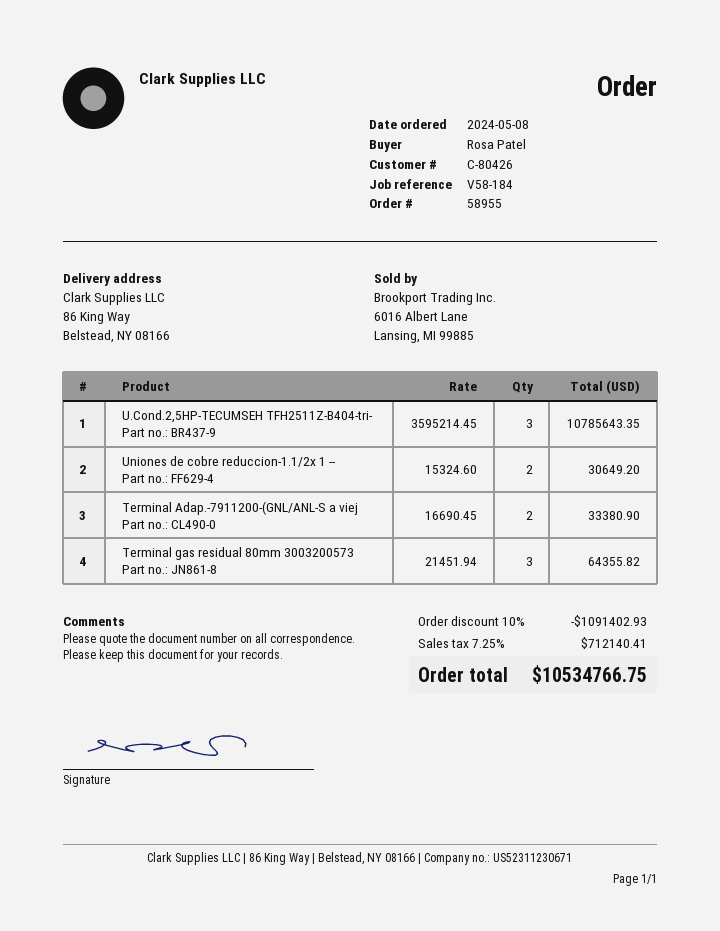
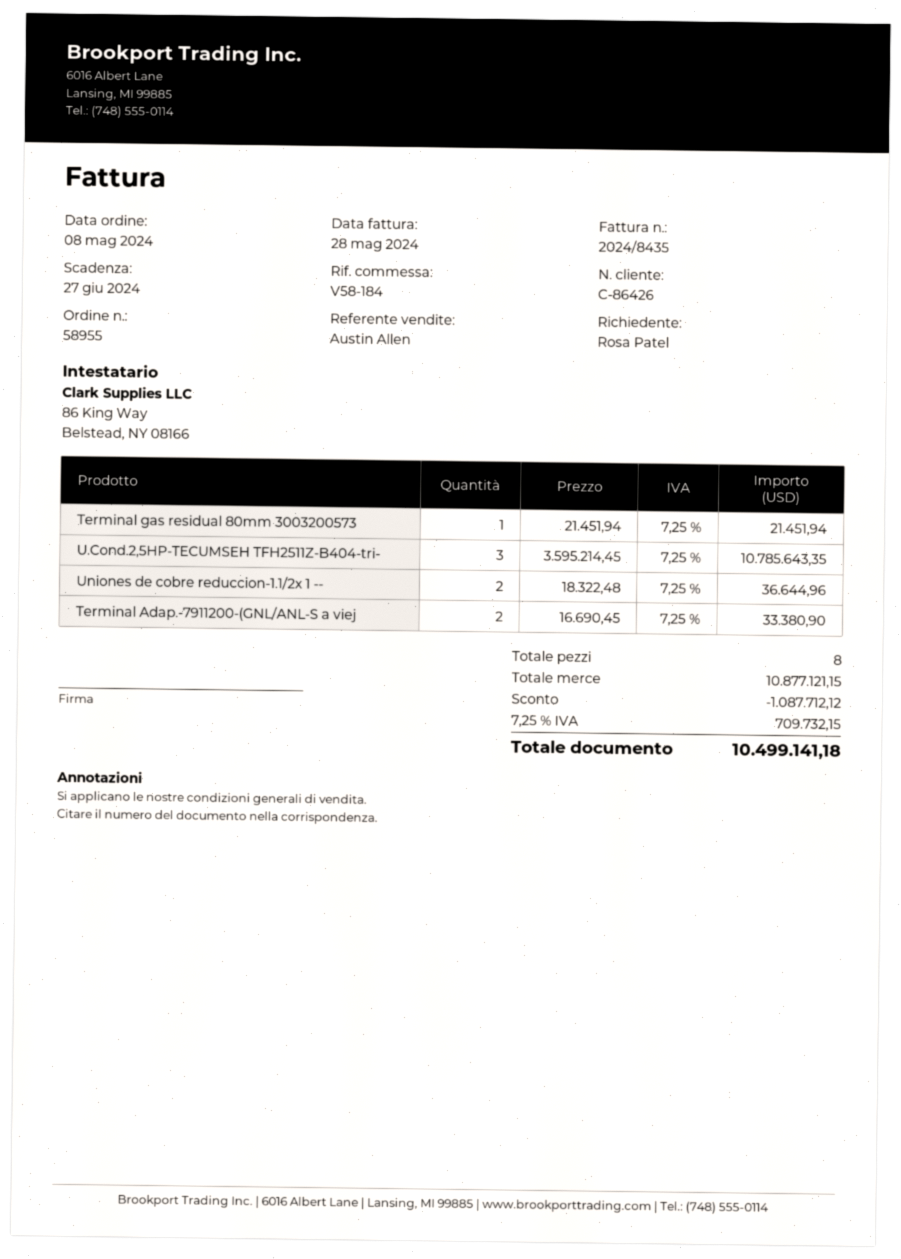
customer number: C-80426 -> C-86426
Uniones de cobre reduccion-1.1/2x 1 --: 2 x 15324.60 = 30649.20 -> 2 x 18322.48 = 36644.96
Terminal gas residual 80mm 3003200573: 3 x 21451.94 = 64355.82 -> 1 x 21451.94 = 21451.94
discount: 1091402.93 -> 1087712.12
tax: 7.25% = 712140.41 -> 7.25% = 709732.15
total: 10534766.75 -> 10499141.18

